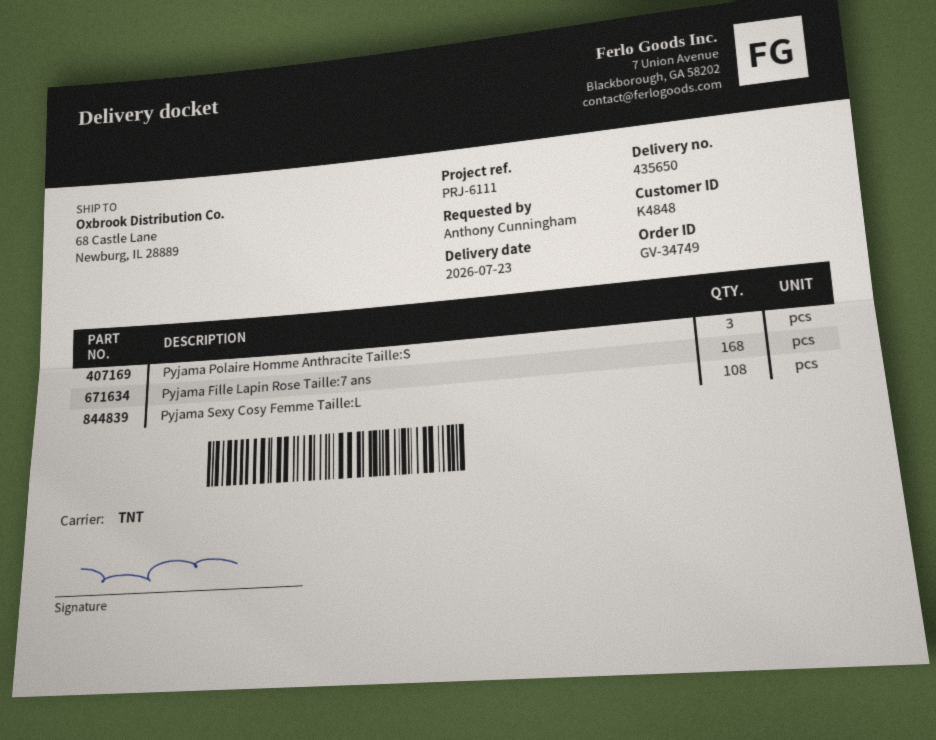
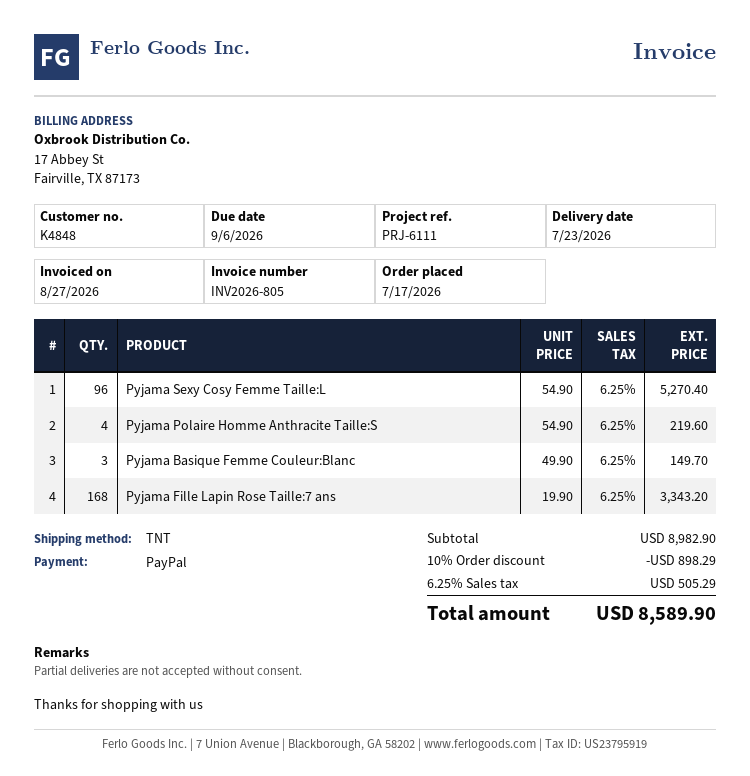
Pyjama Polaire Homme Anthracite Taille:S: 3 -> 4
Pyjama Sexy Cosy Femme Taille:L: 108 -> 96
Pyjama Basique Femme Couleur:Blanc: none -> 3

